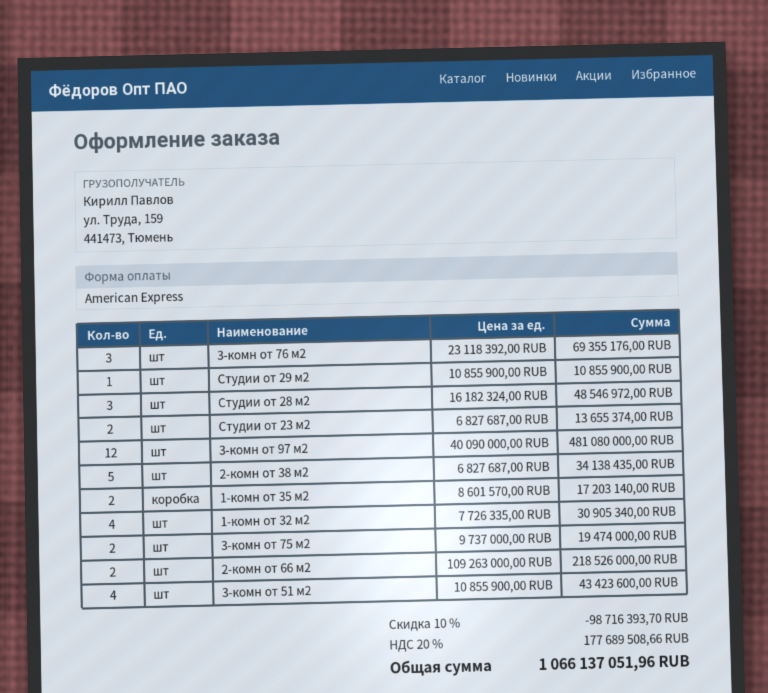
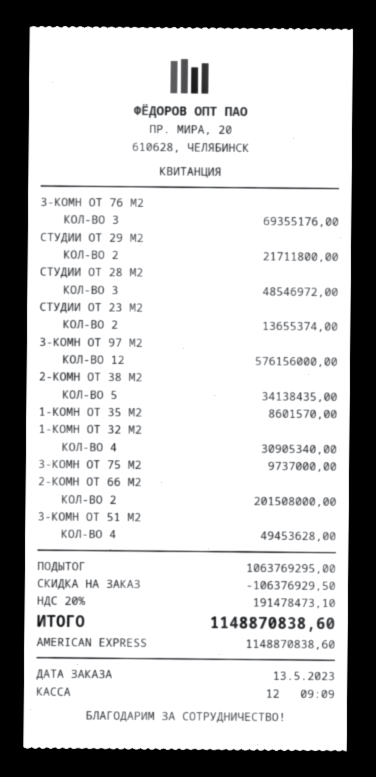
Студии от 29 м2: 1 for 10855900.00 -> 2 for 21711800.00
3-комн от 97 м2: 12 for 481080000.00 -> 12 for 576156000.00
1-комн от 35 м2: 2 for 17203140.00 -> 1 for 8601570.00
3-комн от 75 м2: 2 for 19474000.00 -> 1 for 9737000.00
2-комн от 66 м2: 2 for 218526000.00 -> 2 for 201508000.00
3-комн от 51 м2: 4 for 43423600.00 -> 4 for 49453628.00
discount: 98716393.70 -> 106376929.50
tax: 20% = 177689508.66 -> 20% = 191478473.10
total: 1066137051.96 -> 1148870838.60

